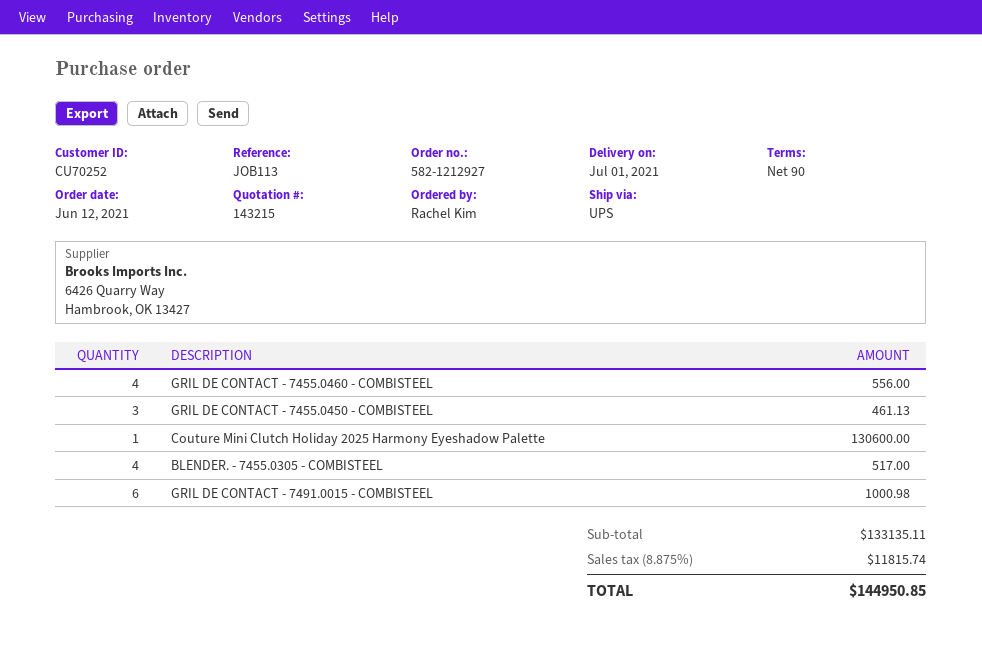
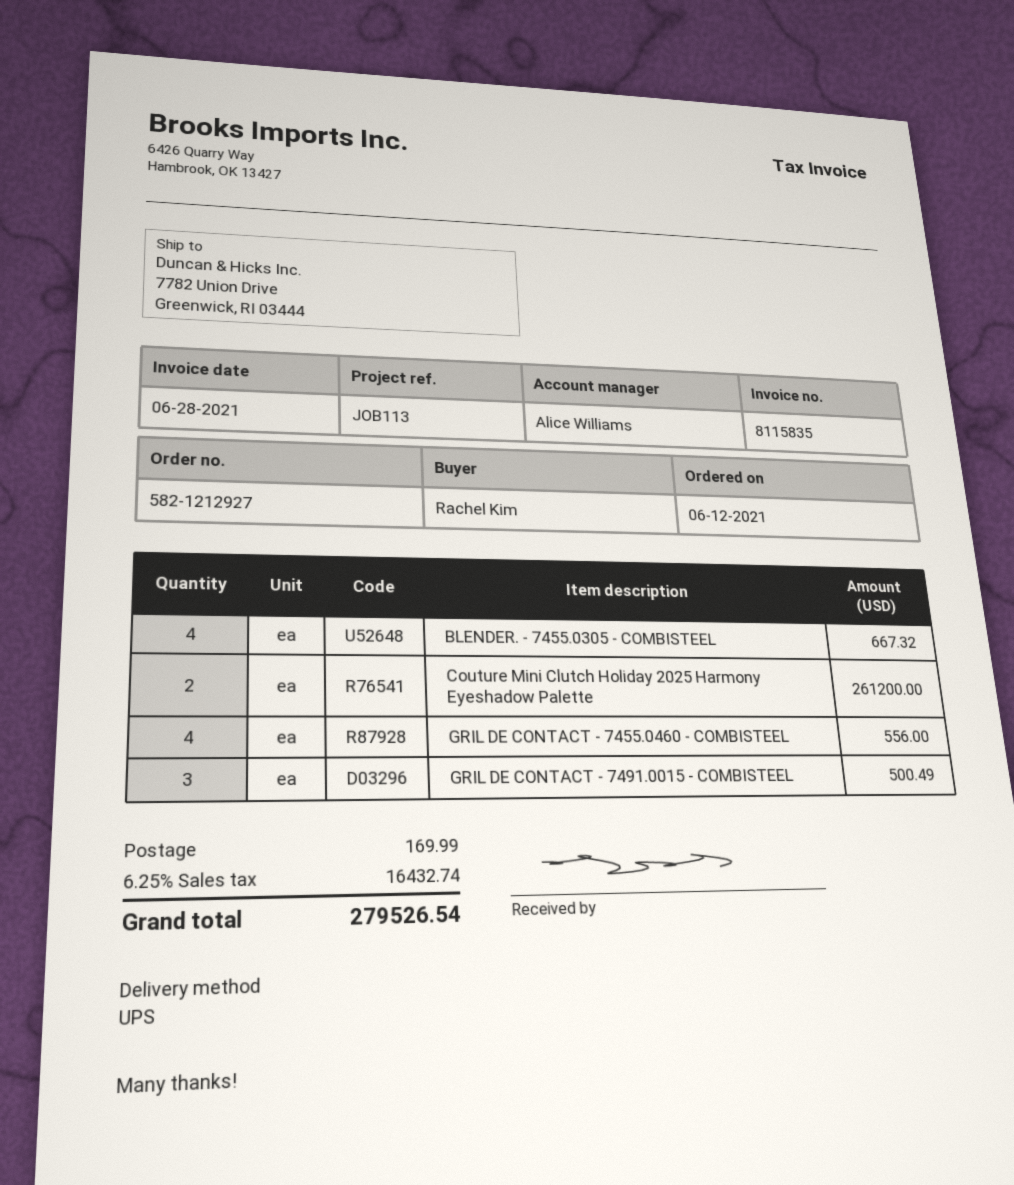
GRIL DE CONTACT - 7455.0450 - COMBISTEEL: 3 for 461.13 -> none
Couture Mini Clutch Holiday 2025 Harmony Eyeshadow Palette: 1 for 130600.00 -> 2 for 261200.00
BLENDER. - 7455.0305 - COMBISTEEL: 4 for 517.00 -> 4 for 667.32
GRIL DE CONTACT - 7491.0015 - COMBISTEEL: 6 for 1000.98 -> 3 for 500.49
shipping: none -> 169.99
tax: 8.875% = 11815.74 -> 6.25% = 16432.74
total: 144950.85 -> 279526.54

